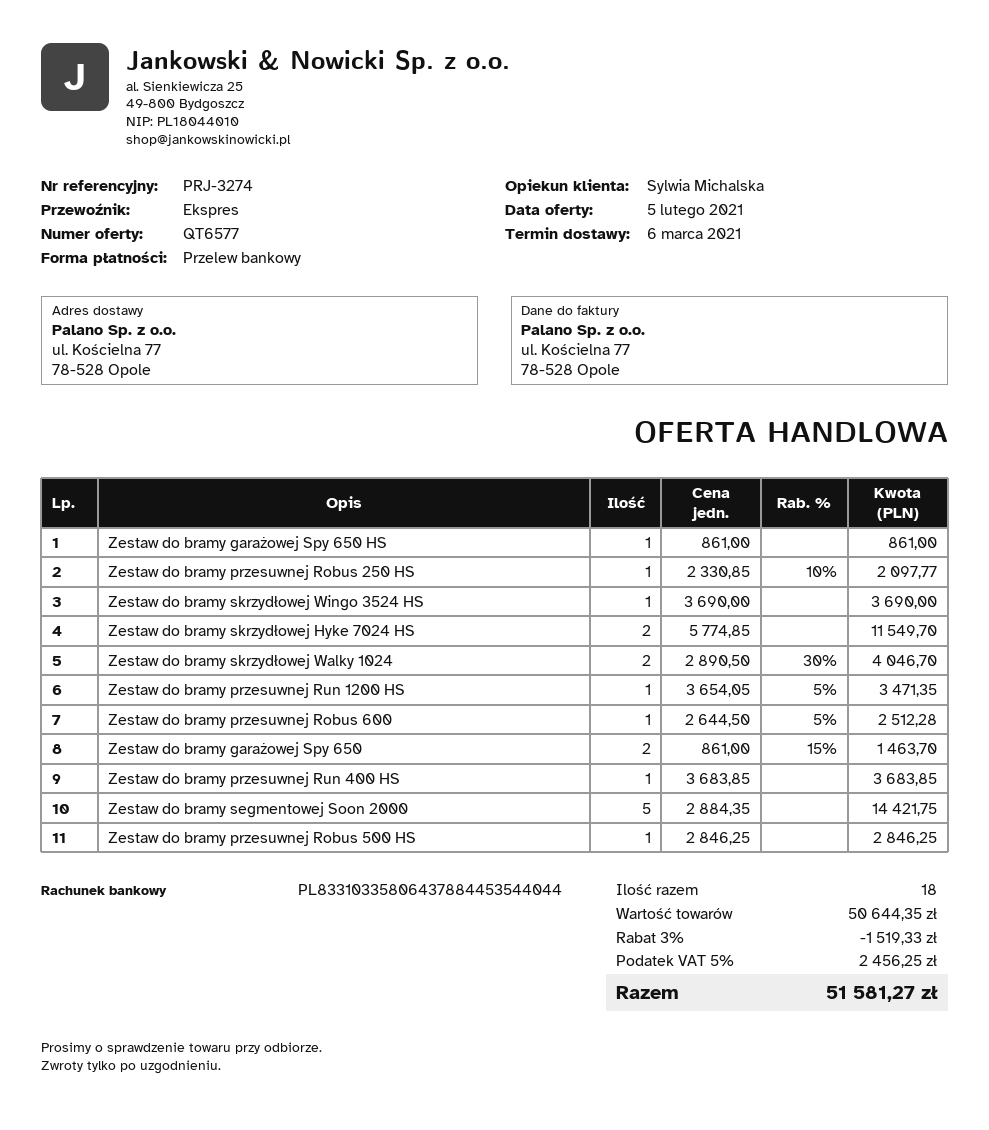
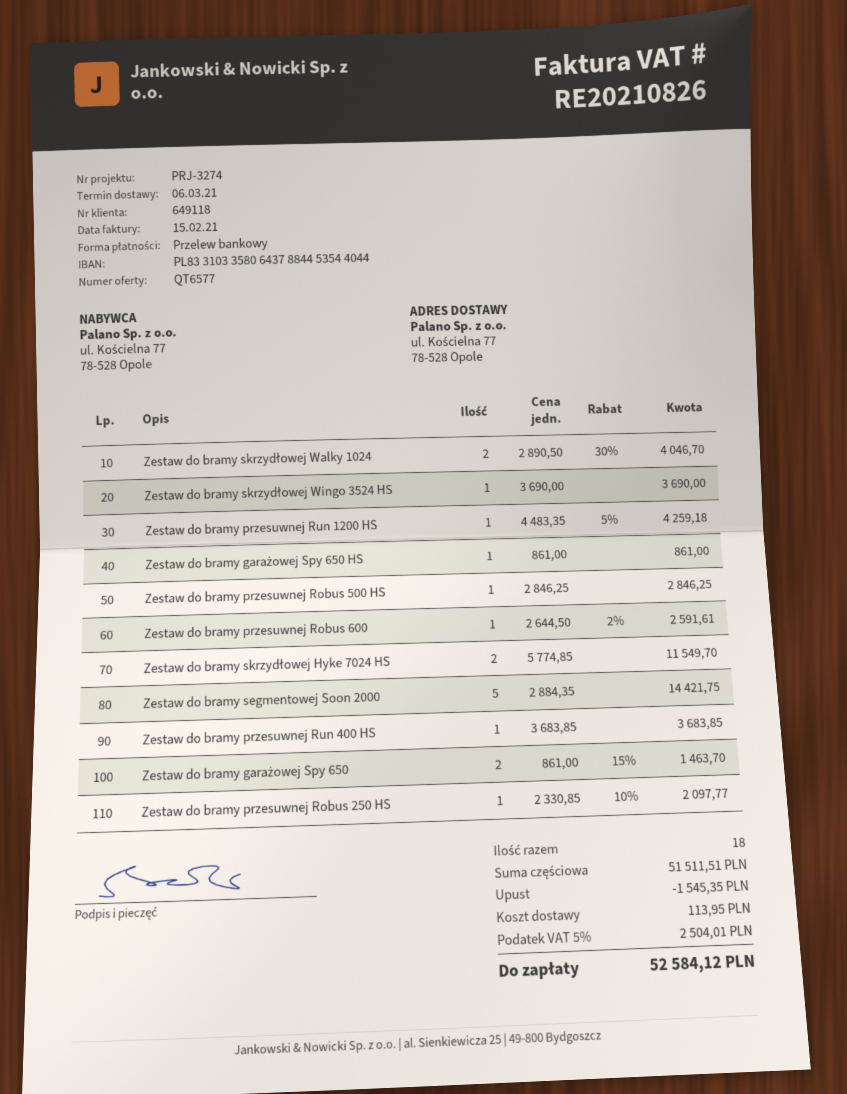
Zestaw do bramy przesuwnej Run 1200 HS: 1 x 3654.05 - 5% = 3471.35 -> 1 x 4483.35 - 5% = 4259.18
Zestaw do bramy przesuwnej Robus 600: 1 x 2644.50 - 5% = 2512.28 -> 1 x 2644.50 - 2% = 2591.61
subtotal: 50644.35 -> 51511.51
discount: 1519.33 -> 1545.35
shipping: none -> 113.95
tax: 5% = 2456.25 -> 5% = 2504.01
total: 51581.27 -> 52584.12

